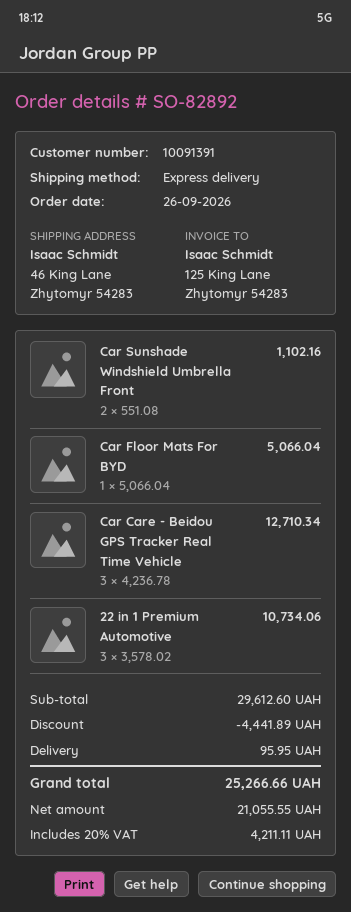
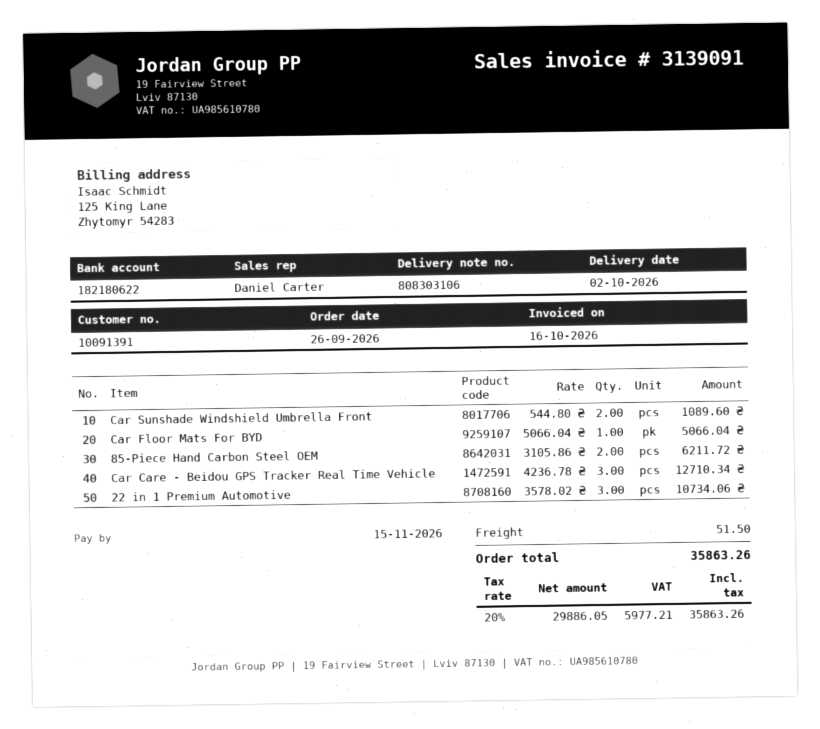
Car Sunshade Windshield Umbrella Front: 2 x 551.08 = 1102.16 -> 2 x 544.80 = 1089.60
85-Piece Hand Carbon Steel OEM: none -> 2 x 3105.86 = 6211.72
discount: 4441.89 -> none
shipping: 95.95 -> 51.50
net: 21055.55 -> 29886.05
tax: 20% = 4211.11 -> 20% = 5977.21
total: 25266.66 -> 35863.26

